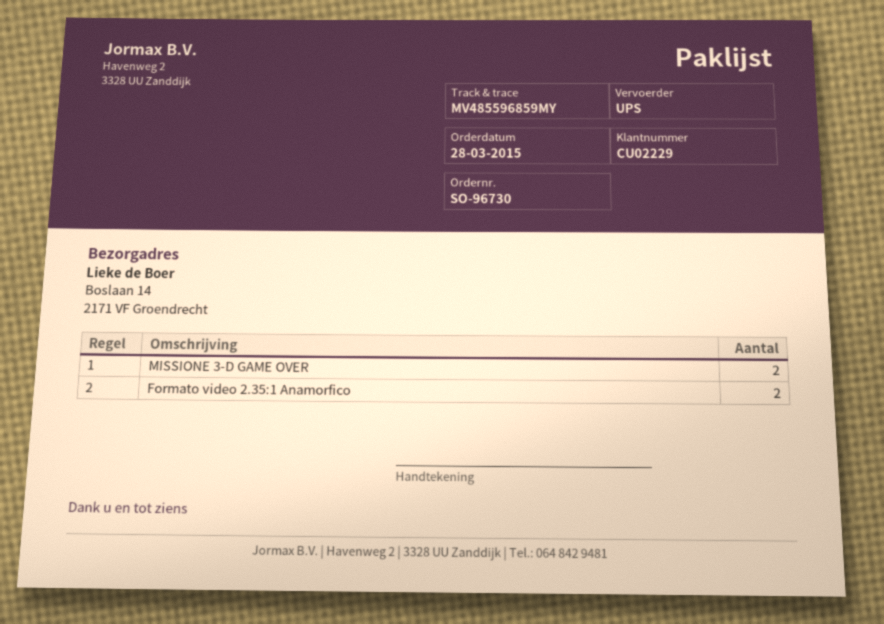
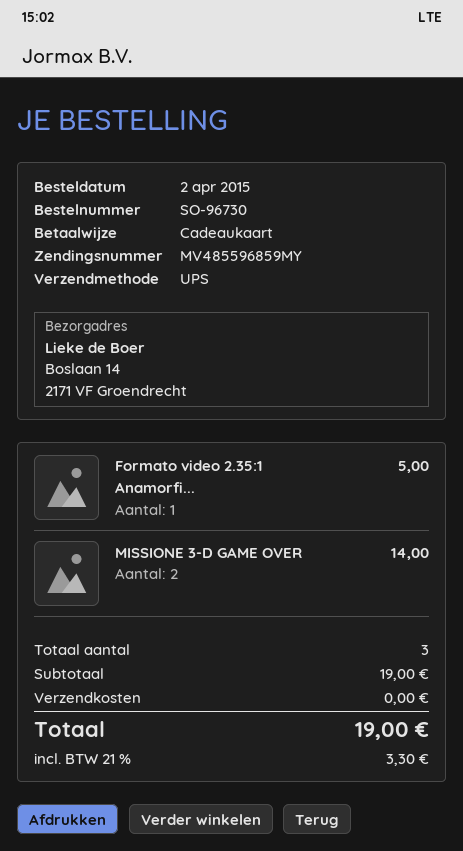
order date: 2015-03-28 -> 2015-04-02
Formato video 2.35:1 Anamorfico: 2 -> 1

